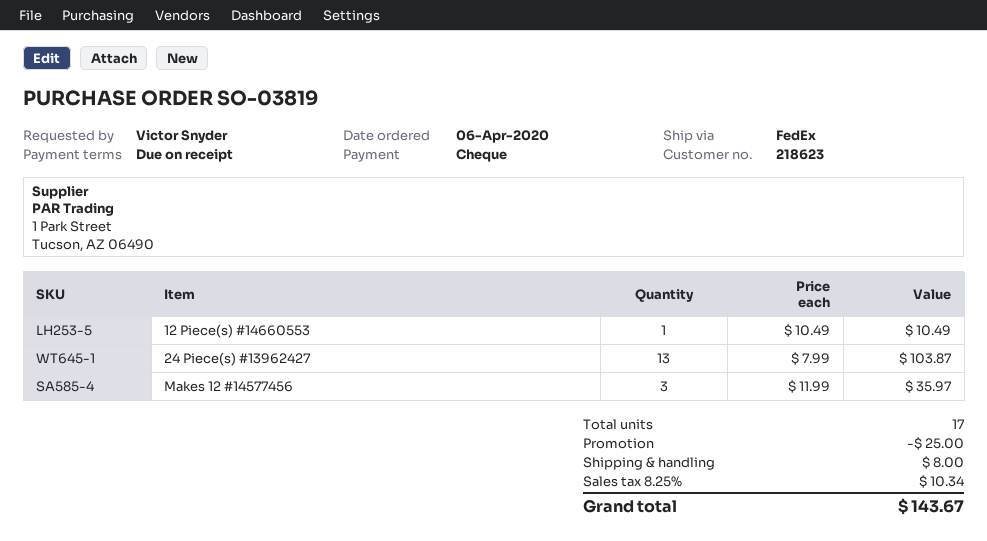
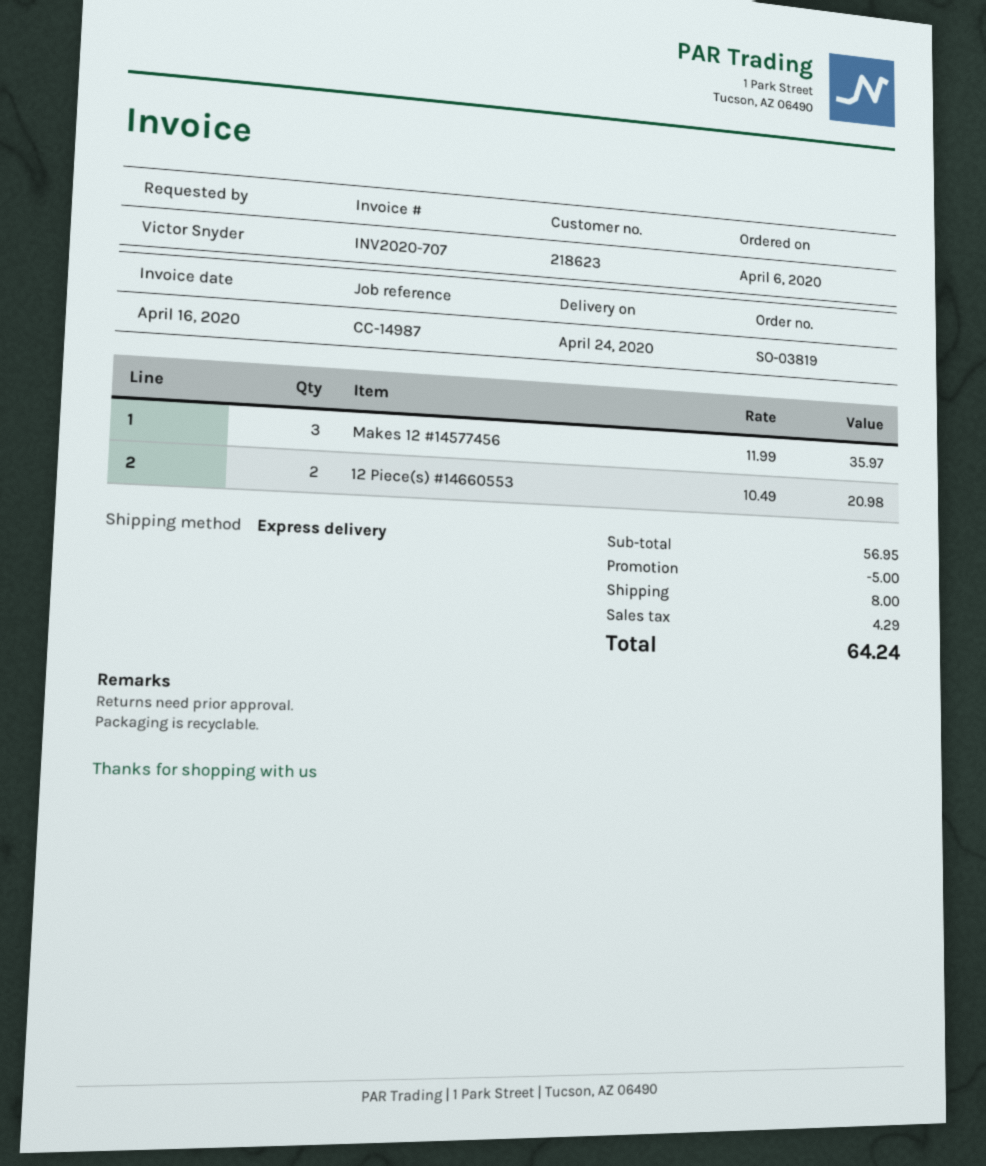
shipping method: FedEx -> express
12 Piece(s) #14660553: 1 x 10.49 = 10.49 -> 2 x 10.49 = 20.98
24 Piece(s) #13962427: 13 x 7.99 = 103.87 -> none
discount: 25.00 -> 5.00
tax: 10.34 -> 4.29
total: 143.67 -> 64.24

